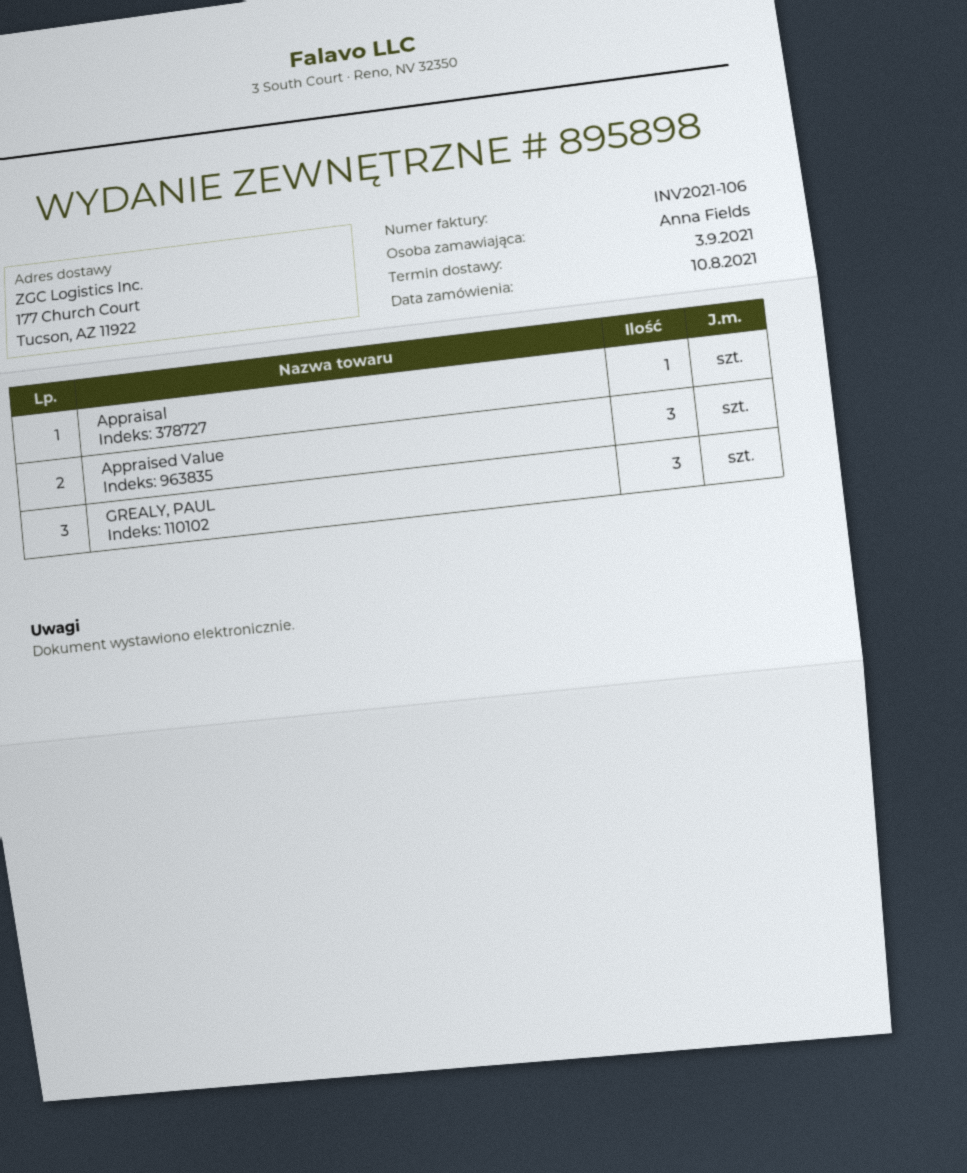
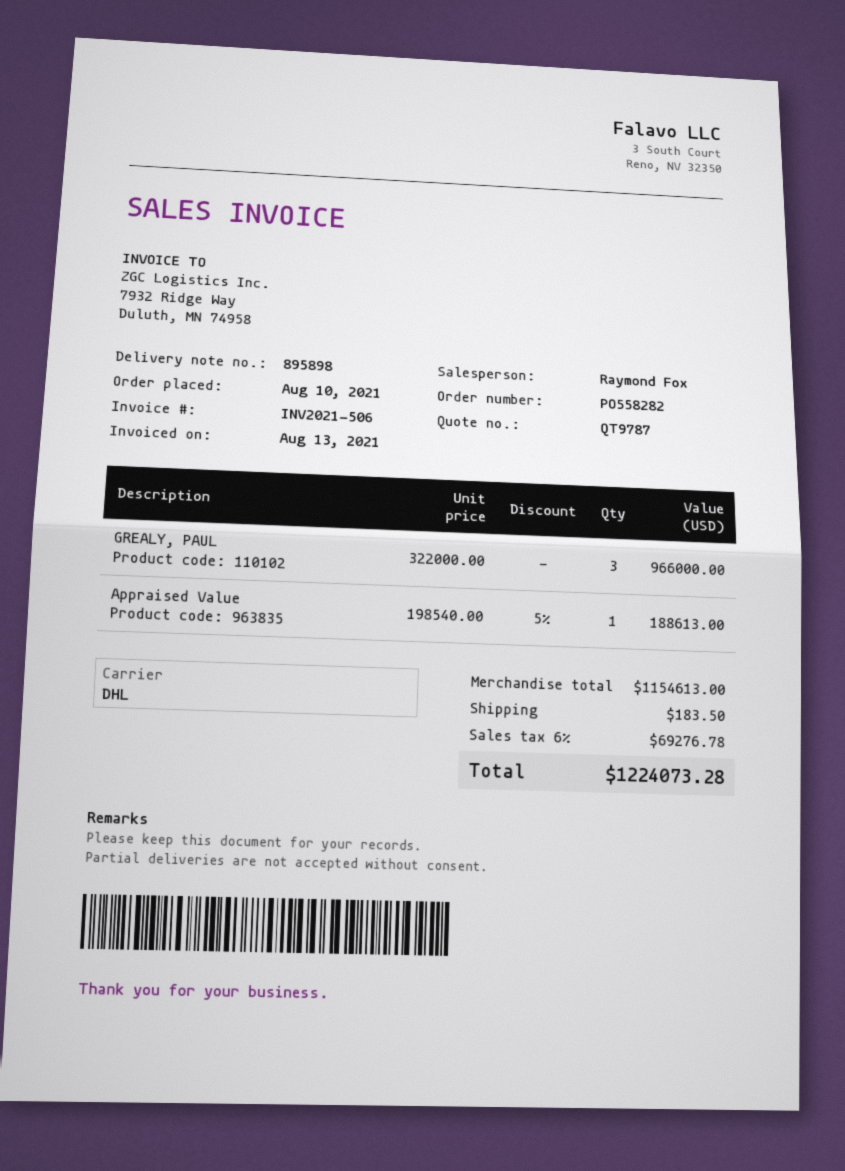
invoice number: INV2021-106 -> INV2021-506
Appraisal: 1 -> none
Appraised Value: 3 -> 1

